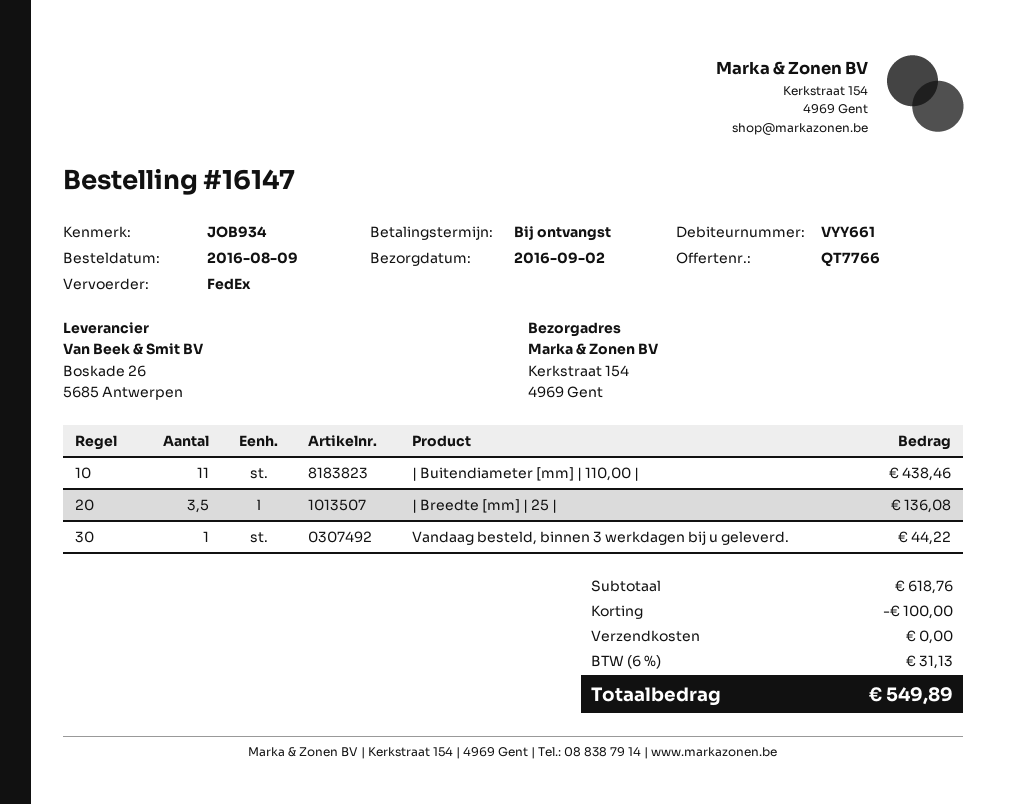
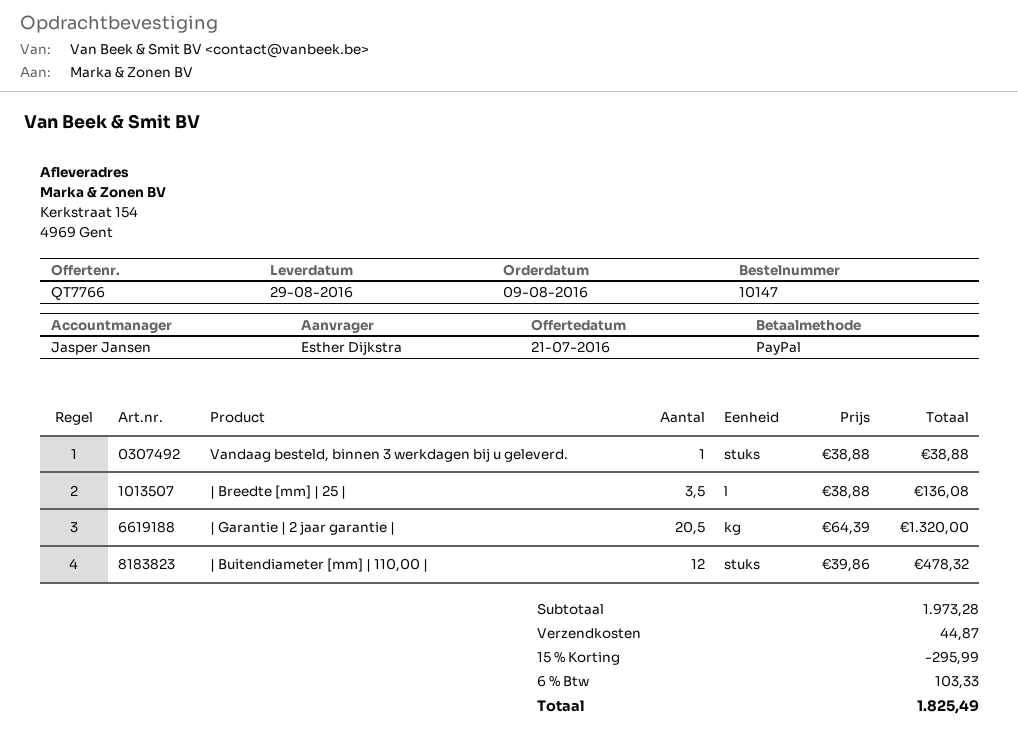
order number: 16147 -> 10147
delivery date: 2016-09-02 -> 2016-08-29
| Buitendiameter [mm] | 110,00 |: 11 for 438.46 -> 12 for 478.32
Vandaag besteld, binnen 3 werkdagen bij u geleverd.: 1 for 44.22 -> 1 for 38.88
| Garantie | 2 jaar garantie |: none -> 20.5 for 1320.00
subtotal: 618.76 -> 1973.28
discount: 100.00 -> 295.99
shipping: 0.00 -> 44.87
tax: 6% = 31.13 -> 6% = 103.33
total: 549.89 -> 1825.49

